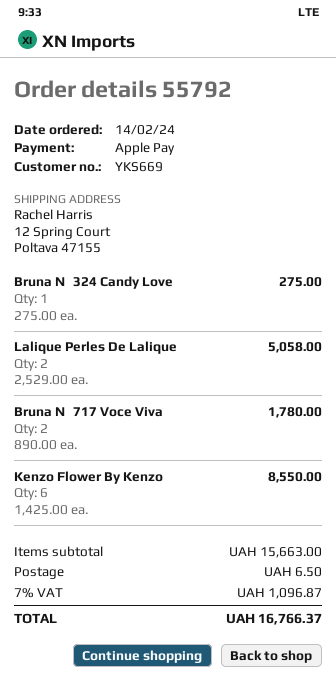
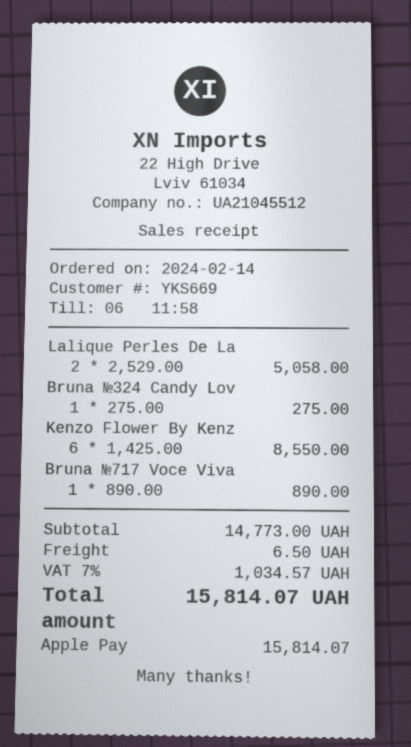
Bruna №717 Voce Viva: 2 x 890.00 = 1780.00 -> 1 x 890.00 = 890.00
subtotal: 15663.00 -> 14773.00
tax: 7% = 1096.87 -> 7% = 1034.57
total: 16766.37 -> 15814.07

